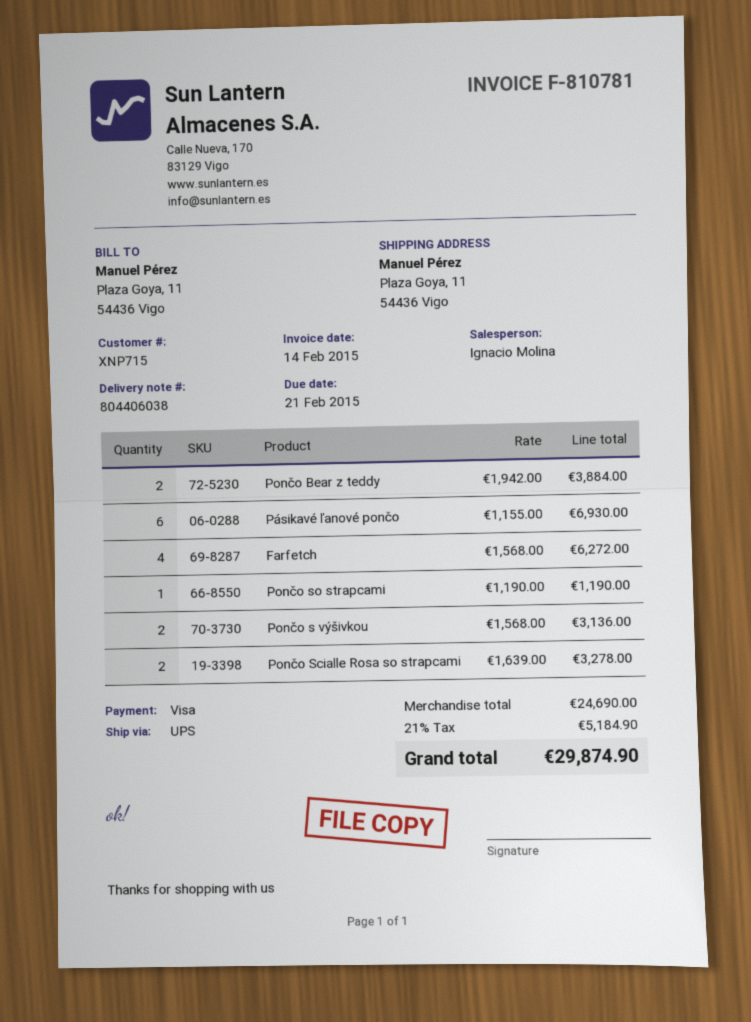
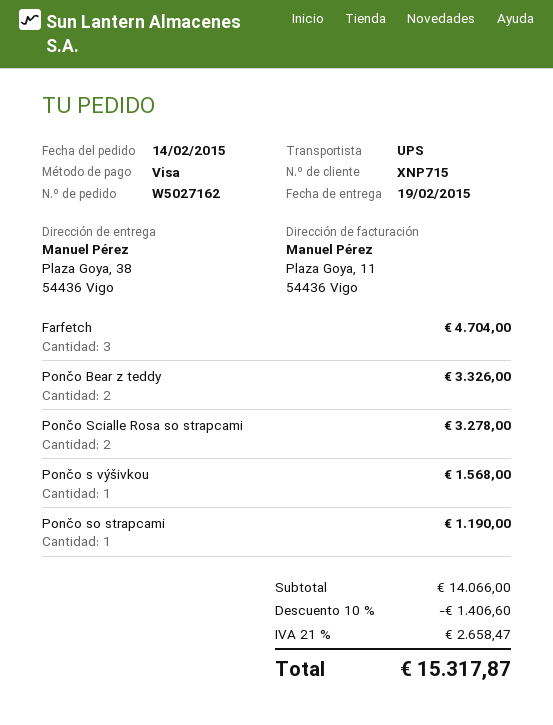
ship to: Plaza Goya, 11, 54436 Vigo -> Plaza Goya, 38, 54436 Vigo
Pončo Bear z teddy: 2 for 3884.00 -> 2 for 3326.00
Pásikavé ľanové pončo: 6 for 6930.00 -> none
Farfetch: 4 for 6272.00 -> 3 for 4704.00
Pončo s výšivkou: 2 for 3136.00 -> 1 for 1568.00
subtotal: 24690.00 -> 14066.00
discount: none -> 10% = 1406.60
tax: 21% = 5184.90 -> 21% = 2658.47
total: 29874.90 -> 15317.87

